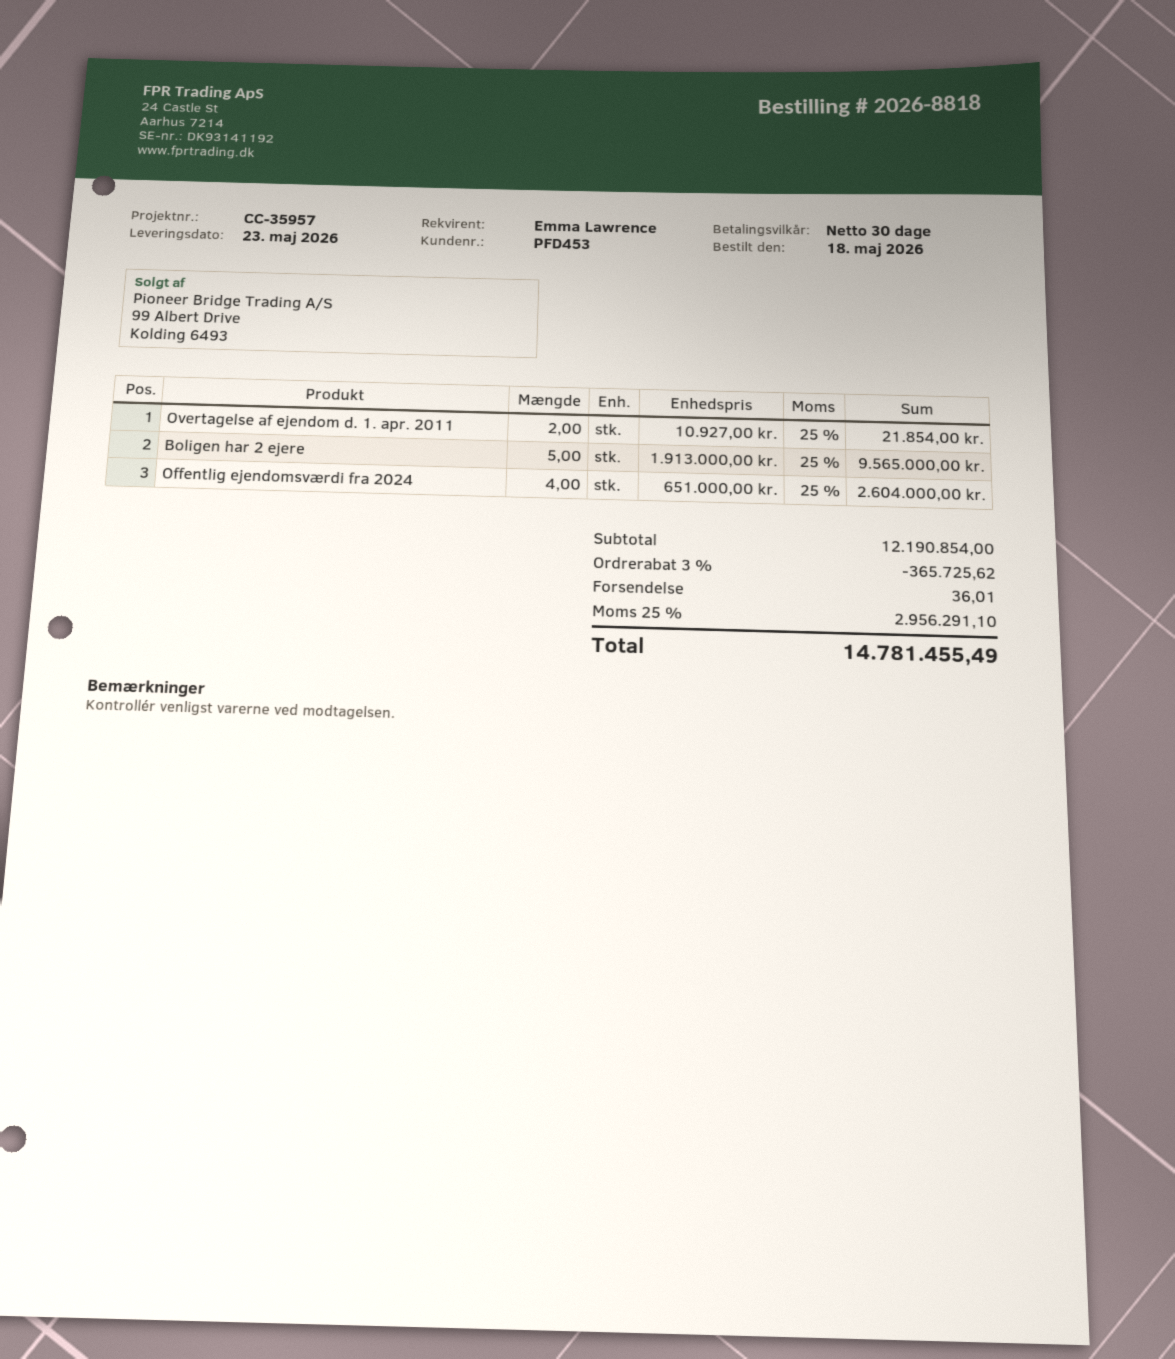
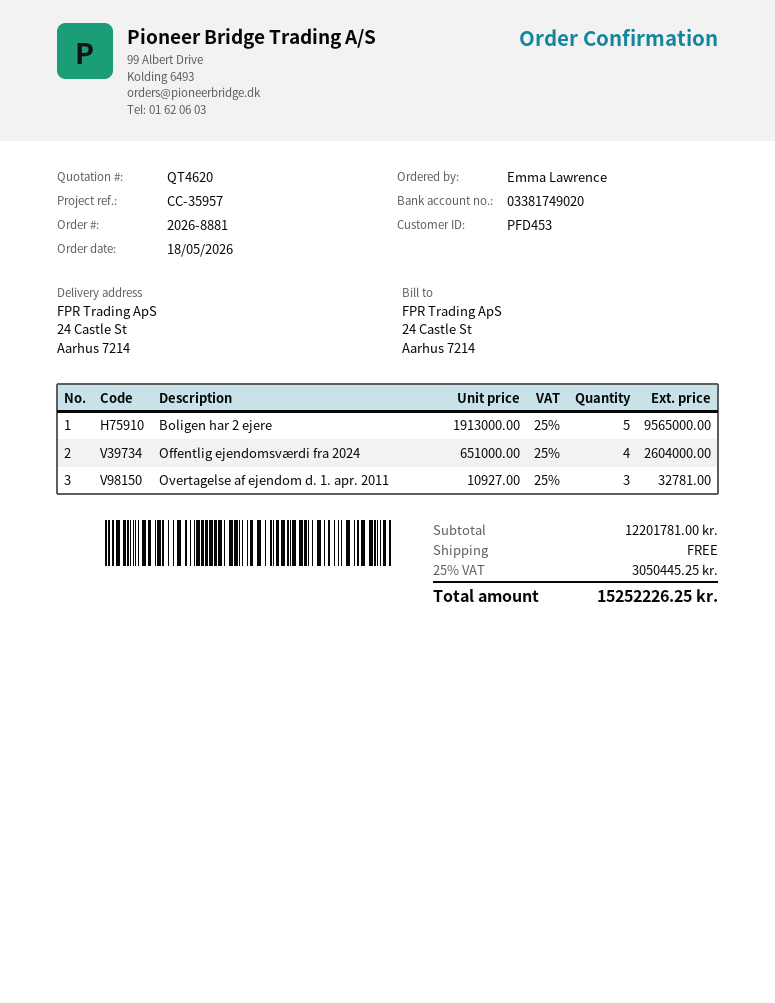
order number: 2026-8818 -> 2026-8881
Overtagelse af ejendom d. 1. apr. 2011: 2 x 10927.00 = 21854.00 -> 3 x 10927.00 = 32781.00
subtotal: 12190854.00 -> 12201781.00
discount: 3% = 365725.62 -> none
shipping: 36.01 -> 0.00
tax: 25% = 2956291.10 -> 25% = 3050445.25
total: 14781455.49 -> 15252226.25

